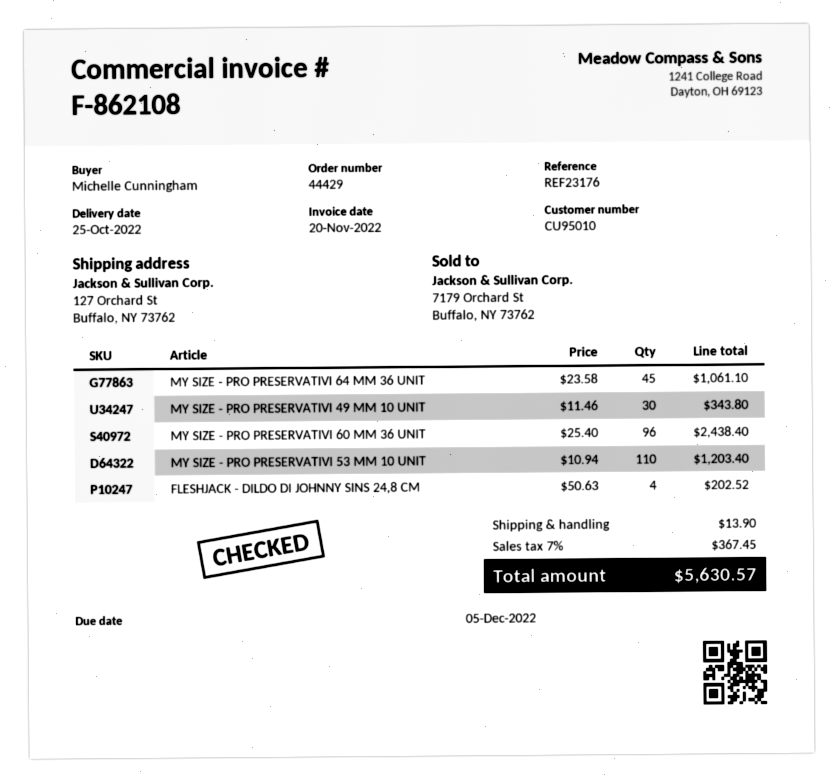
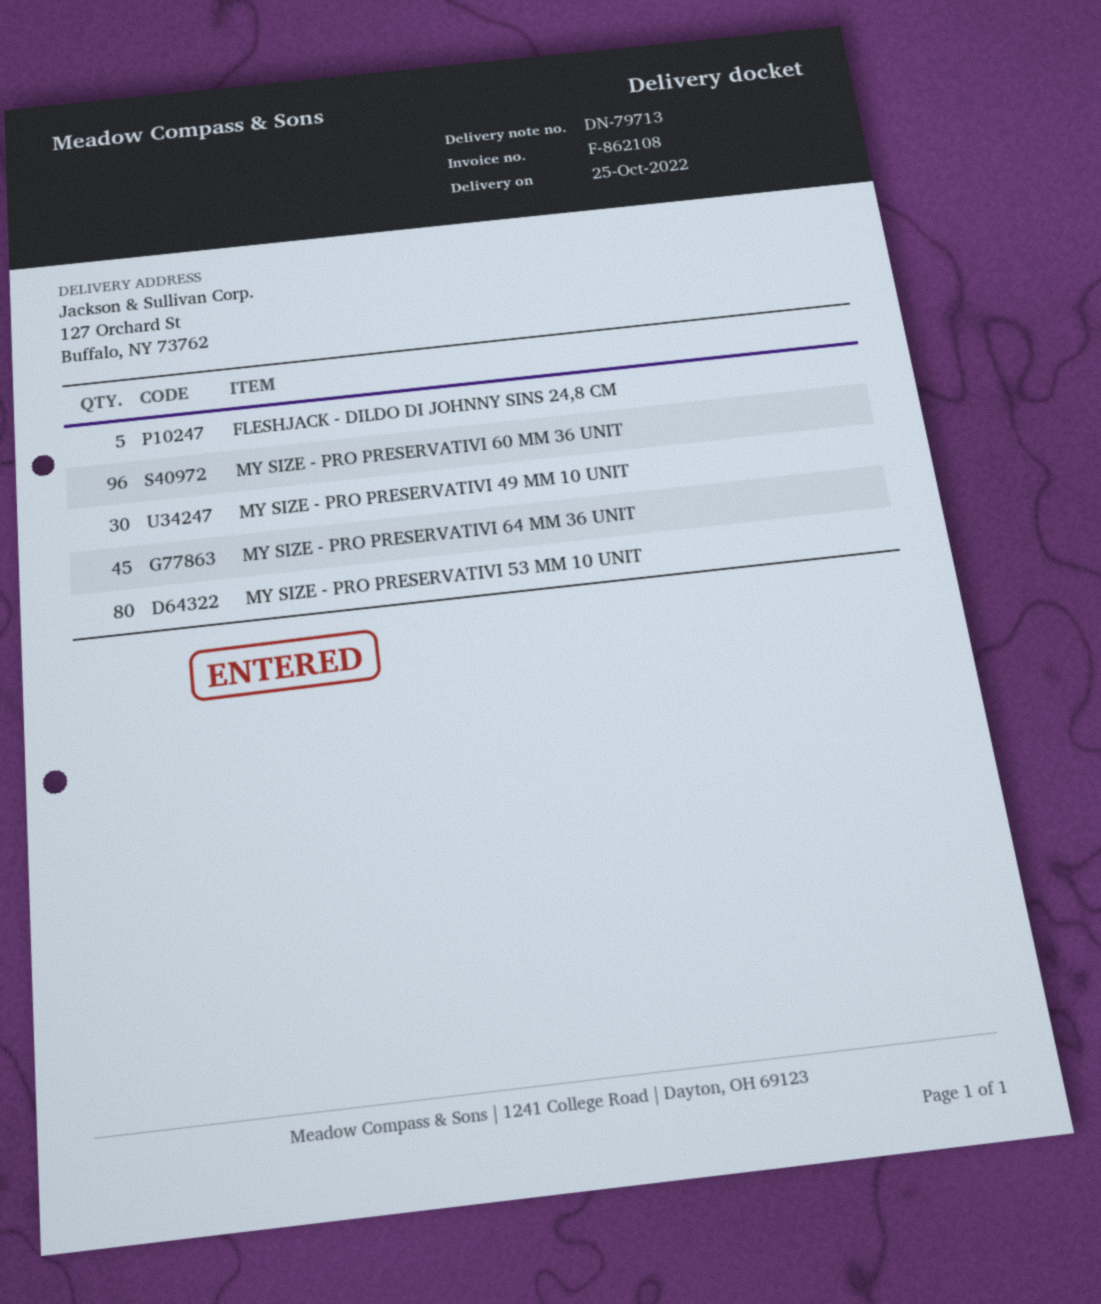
MY SIZE - PRO PRESERVATIVI 53 MM 10 UNIT: 110 -> 80
FLESHJACK - DILDO DI JOHNNY SINS 24,8 CM: 4 -> 5

